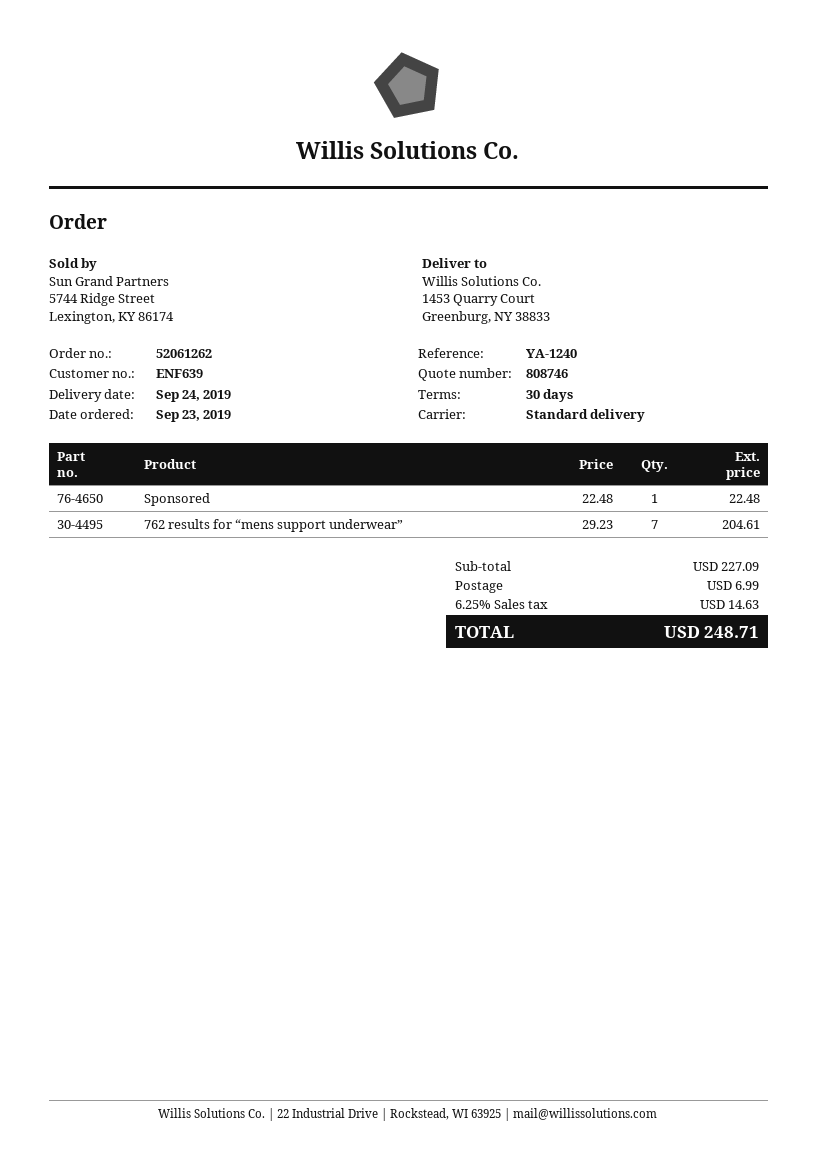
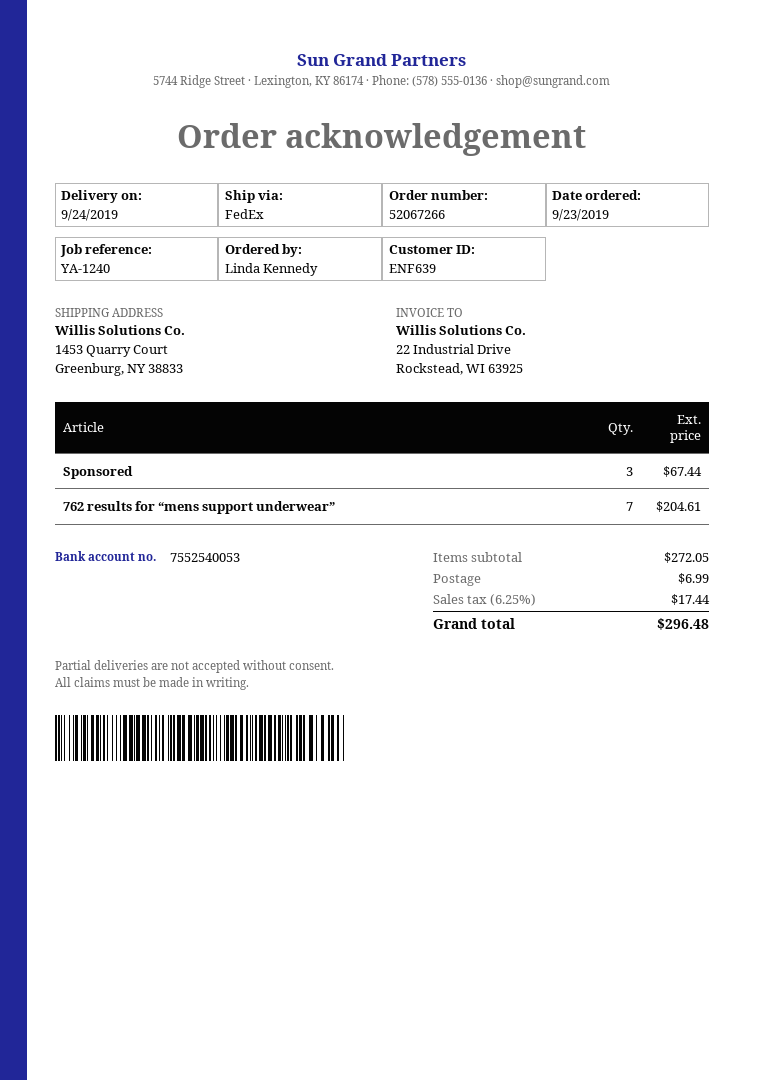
order number: 52061262 -> 52067266
shipping method: standard -> FedEx
Sponsored: 1 for 22.48 -> 3 for 67.44
subtotal: 227.09 -> 272.05
tax: 6.25% = 14.63 -> 6.25% = 17.44
total: 248.71 -> 296.48

